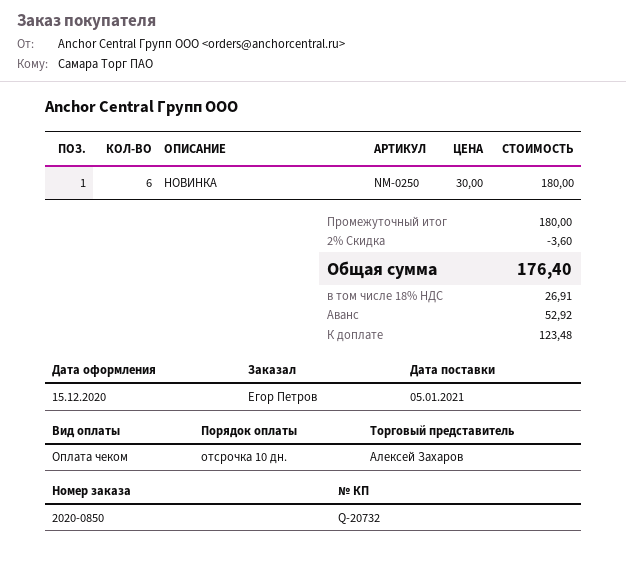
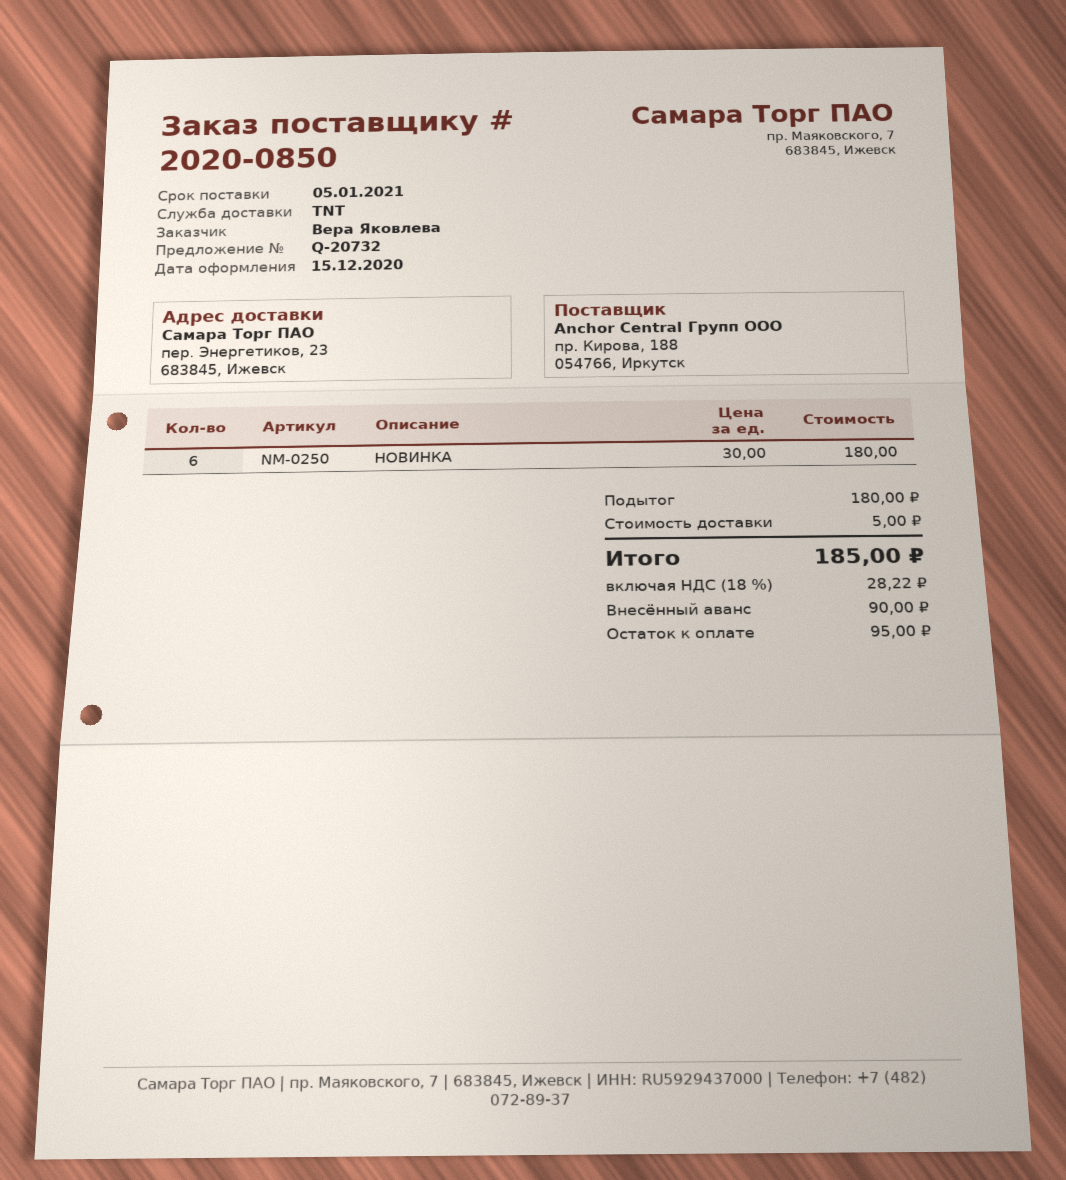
ordered by: Егор Петров -> Вера Яковлева
discount: 2% = 3.60 -> none
shipping: none -> 5.00
tax: 18% = 26.91 -> 18% = 28.22
total: 176.40 -> 185.00
deposit: 52.92 -> 90.00
balance: 123.48 -> 95.00

